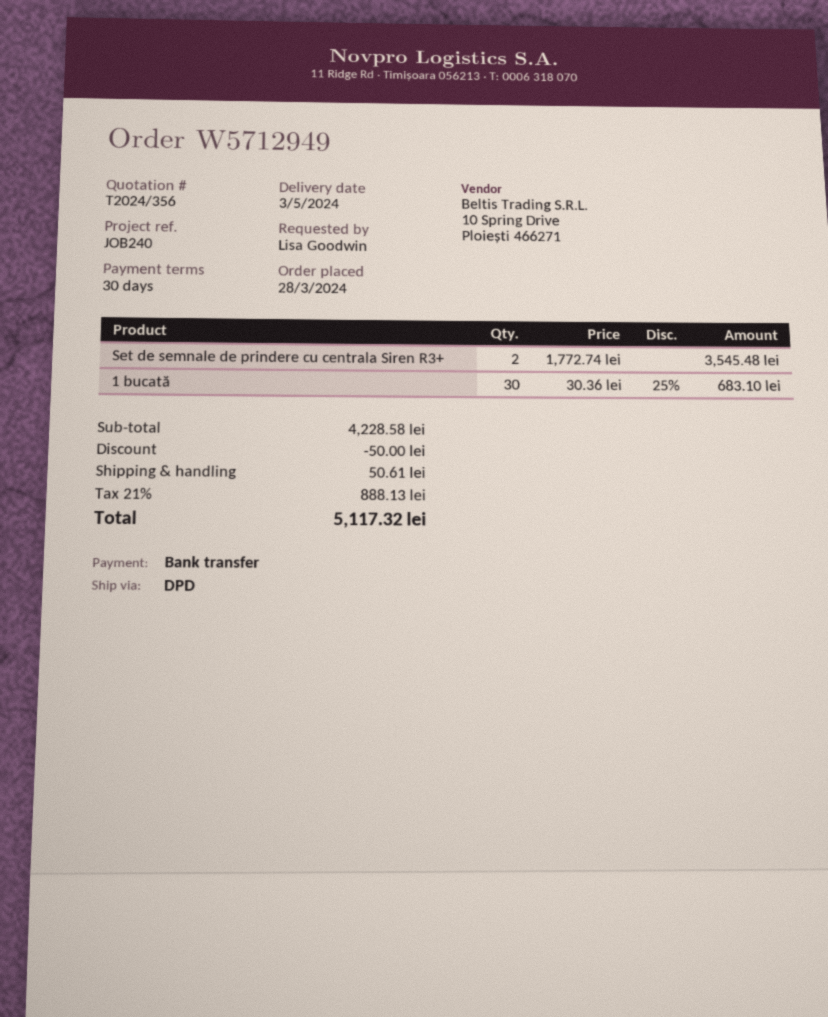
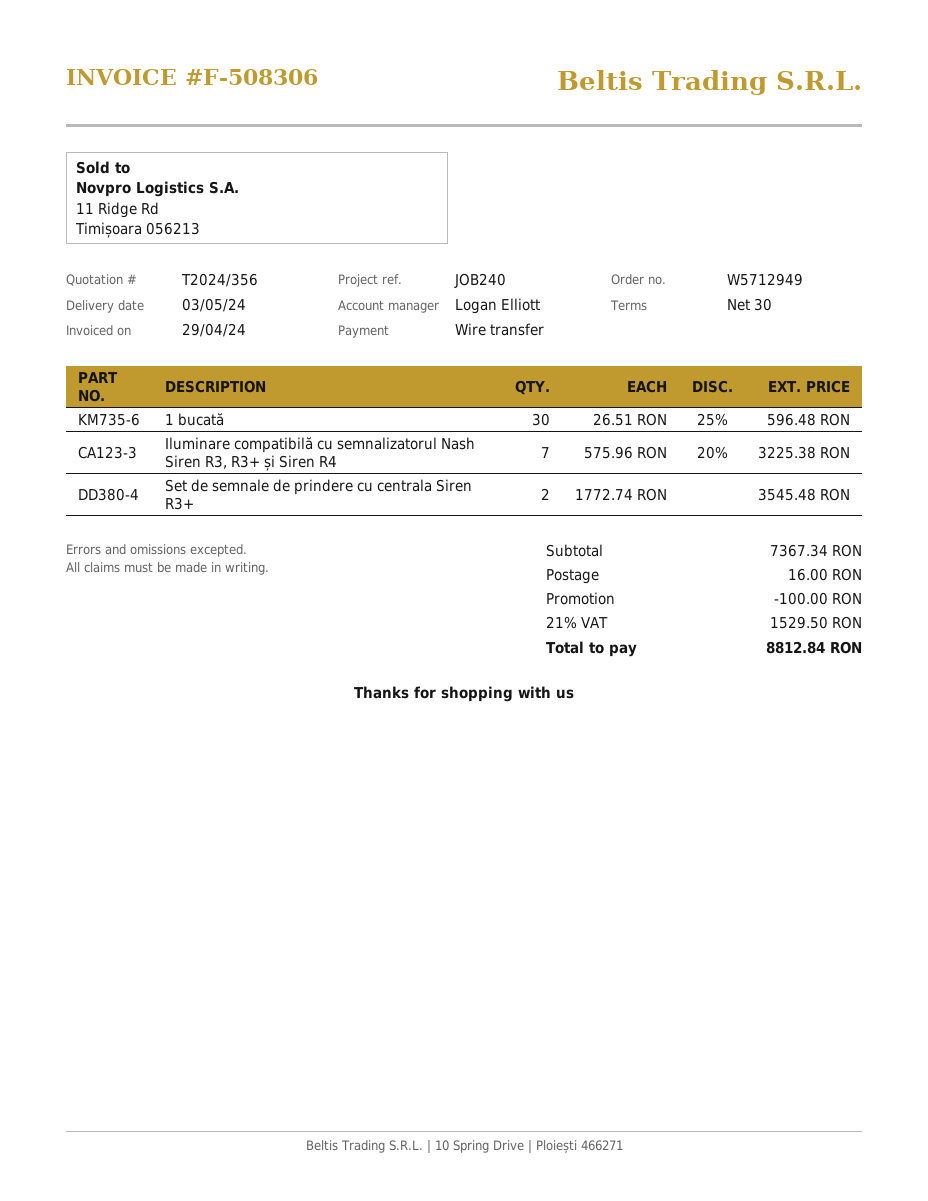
1 bucată: 30 x 30.36 - 25% = 683.10 -> 30 x 26.51 - 25% = 596.48
Iluminare compatibilă cu semnalizatorul Nash Siren R3, R3+ și Siren R4: none -> 7 x 575.96 - 20% = 3225.38
subtotal: 4228.58 -> 7367.34
discount: 50.00 -> 100.00
shipping: 50.61 -> 16.00
tax: 21% = 888.13 -> 21% = 1529.50
total: 5117.32 -> 8812.84

